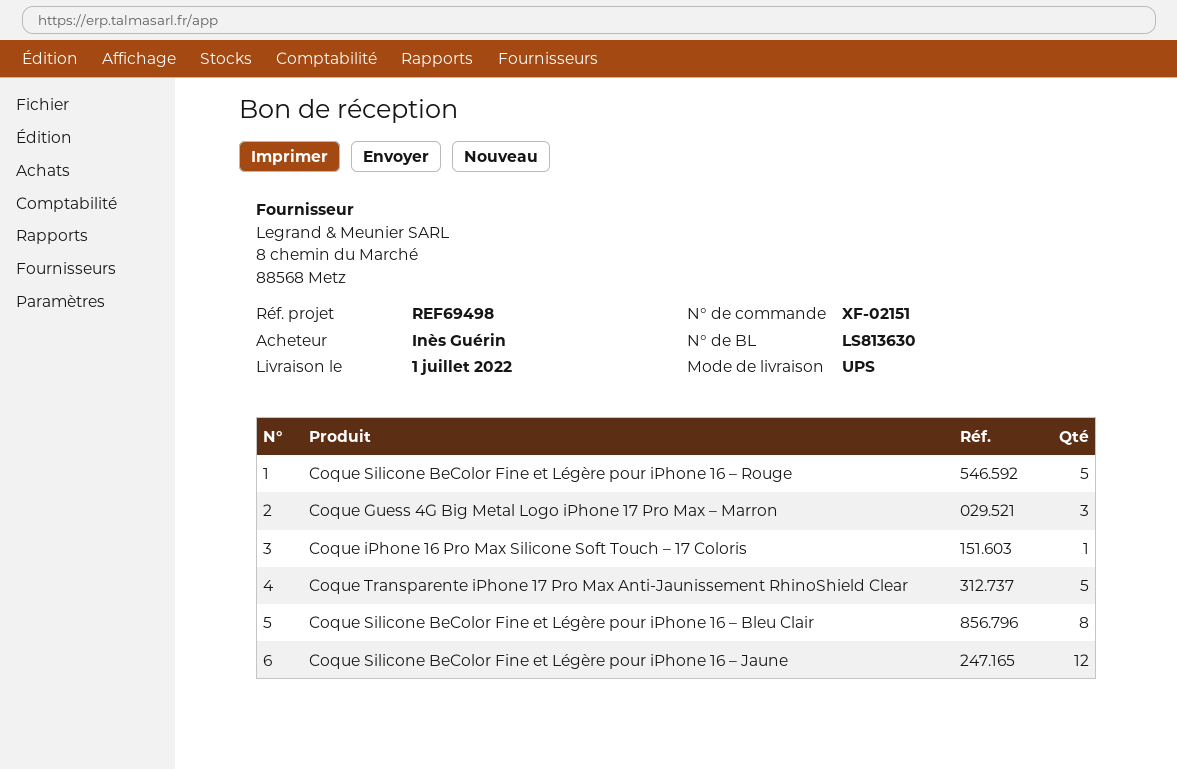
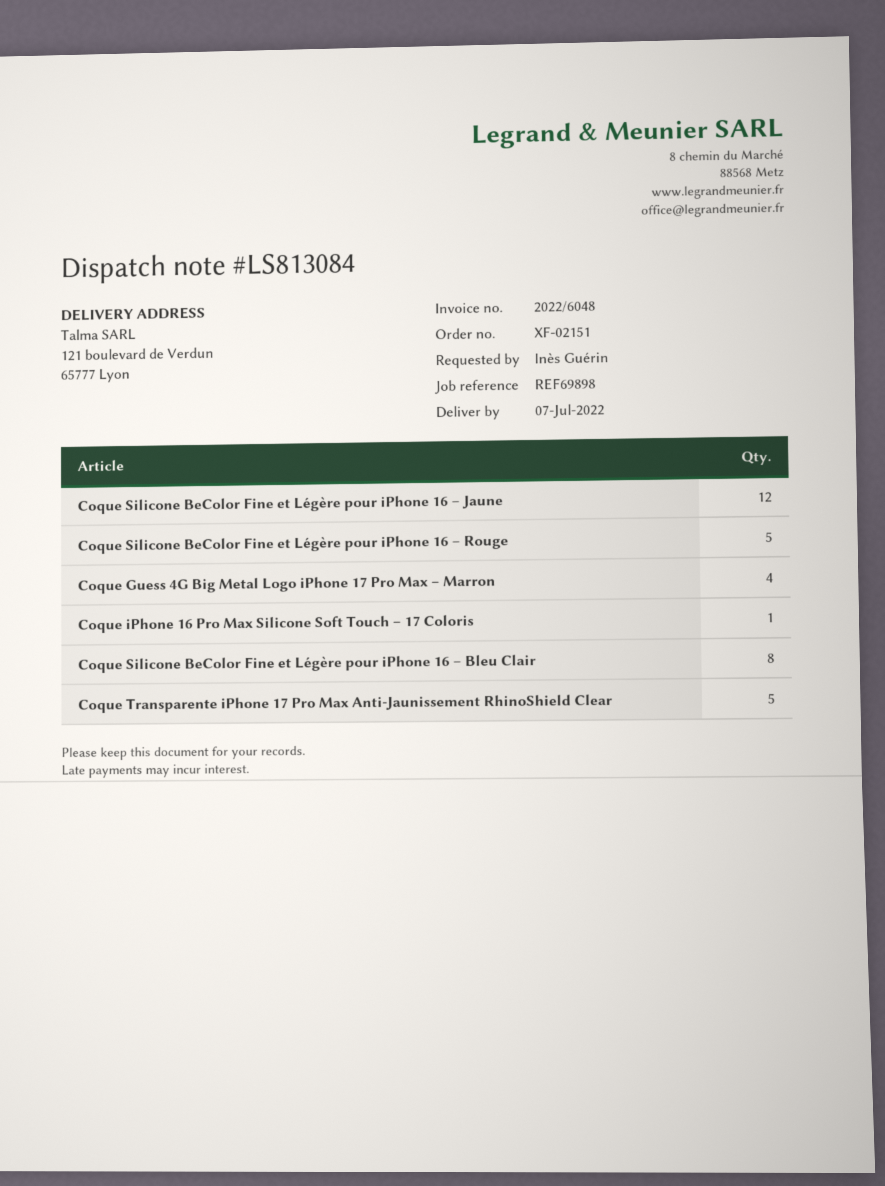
delivery note number: LS813630 -> LS813084
delivery date: 2022-07-01 -> 2022-07-07
reference: REF69498 -> REF69898
Coque Guess 4G Big Metal Logo iPhone 17 Pro Max – Marron: 3 -> 4

